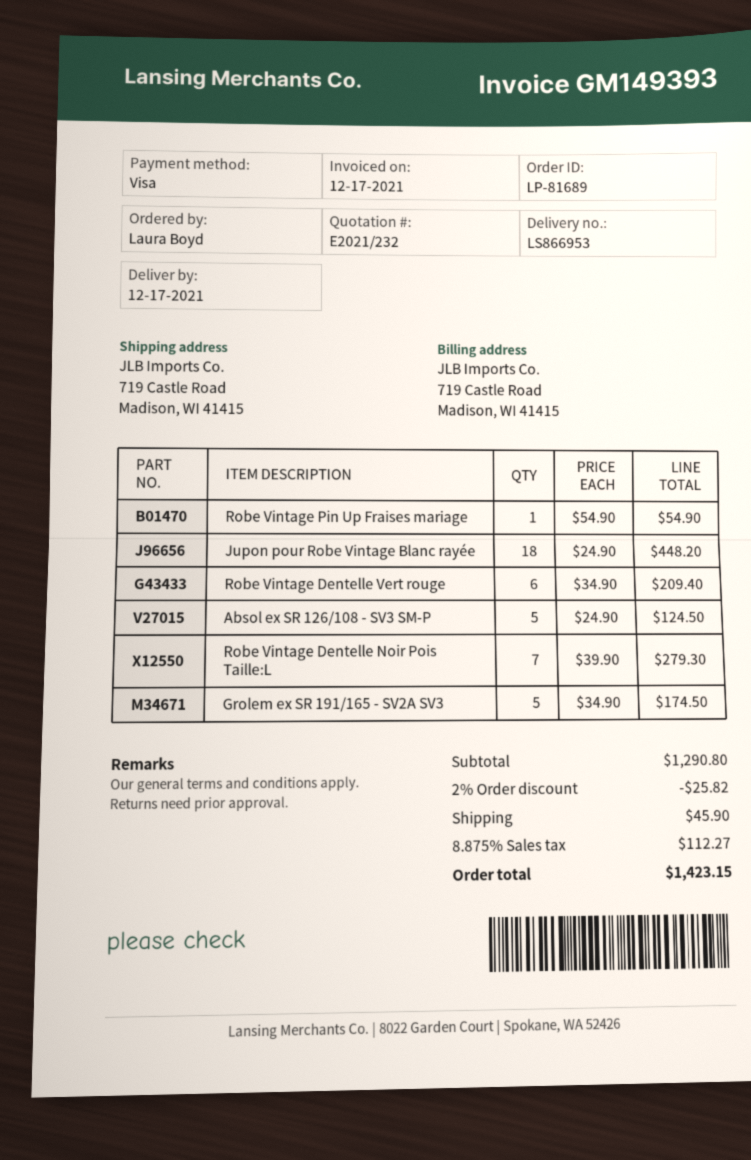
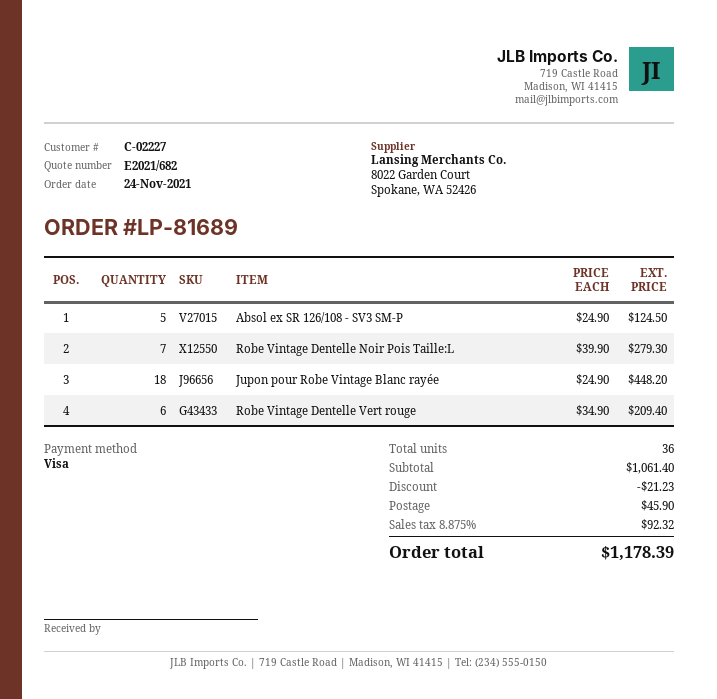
quote number: E2021/232 -> E2021/682
Robe Vintage Pin Up Fraises mariage: 1 x 54.90 = 54.90 -> none
Grolem ex SR 191/165 - SV2A SV3: 5 x 34.90 = 174.50 -> none
subtotal: 1290.80 -> 1061.40
discount: 25.82 -> 21.23
tax: 8.875% = 112.27 -> 8.875% = 92.32
total: 1423.15 -> 1178.39

